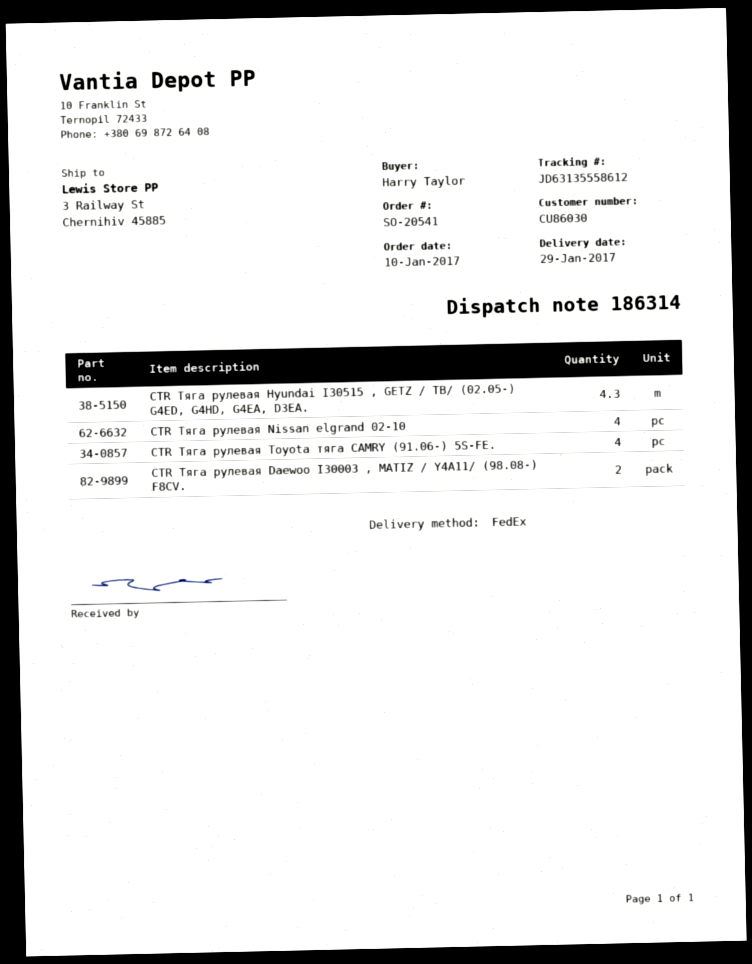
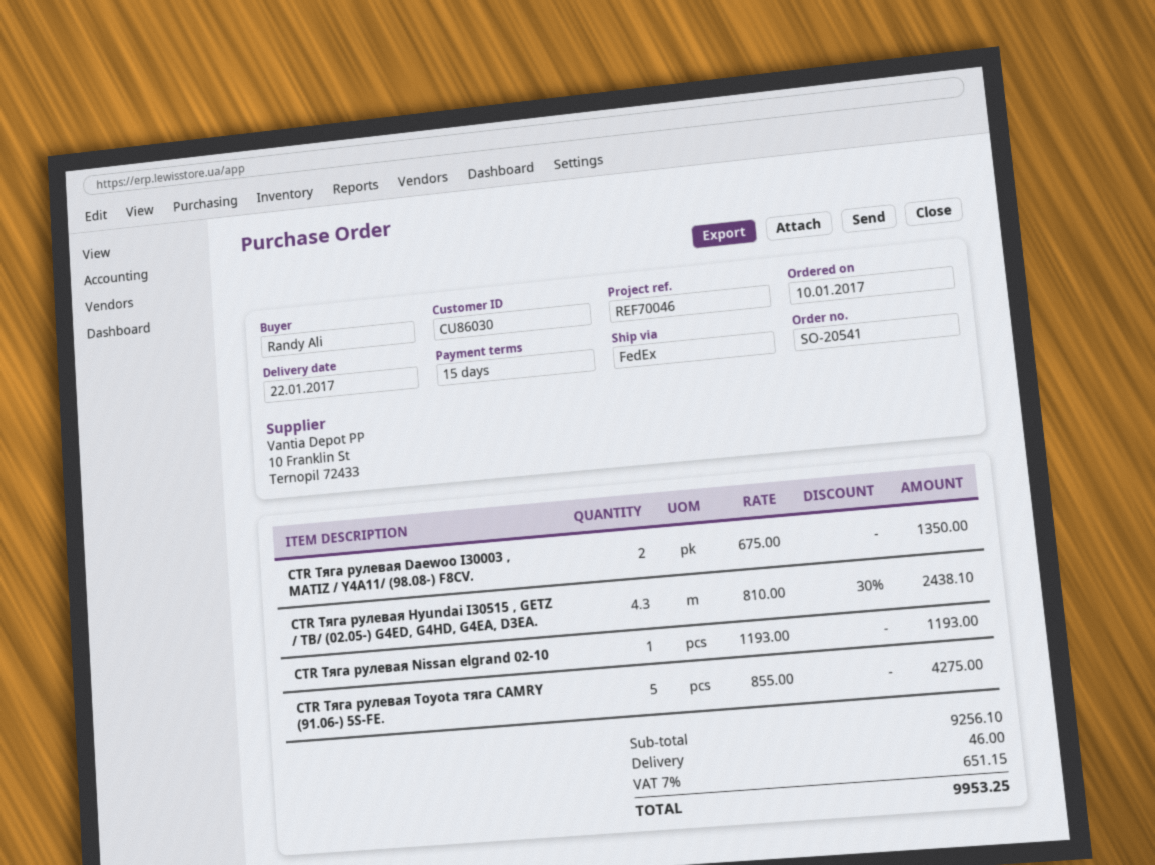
delivery date: 2017-01-29 -> 2017-01-22
ordered by: Harry Taylor -> Randy Ali
CTR Тяга рулевая Nissan elgrand 02-10: 4 -> 1
CTR Тяга рулевая Toyota тяга CAMRY (91.06-) 5S-FE.: 4 -> 5

